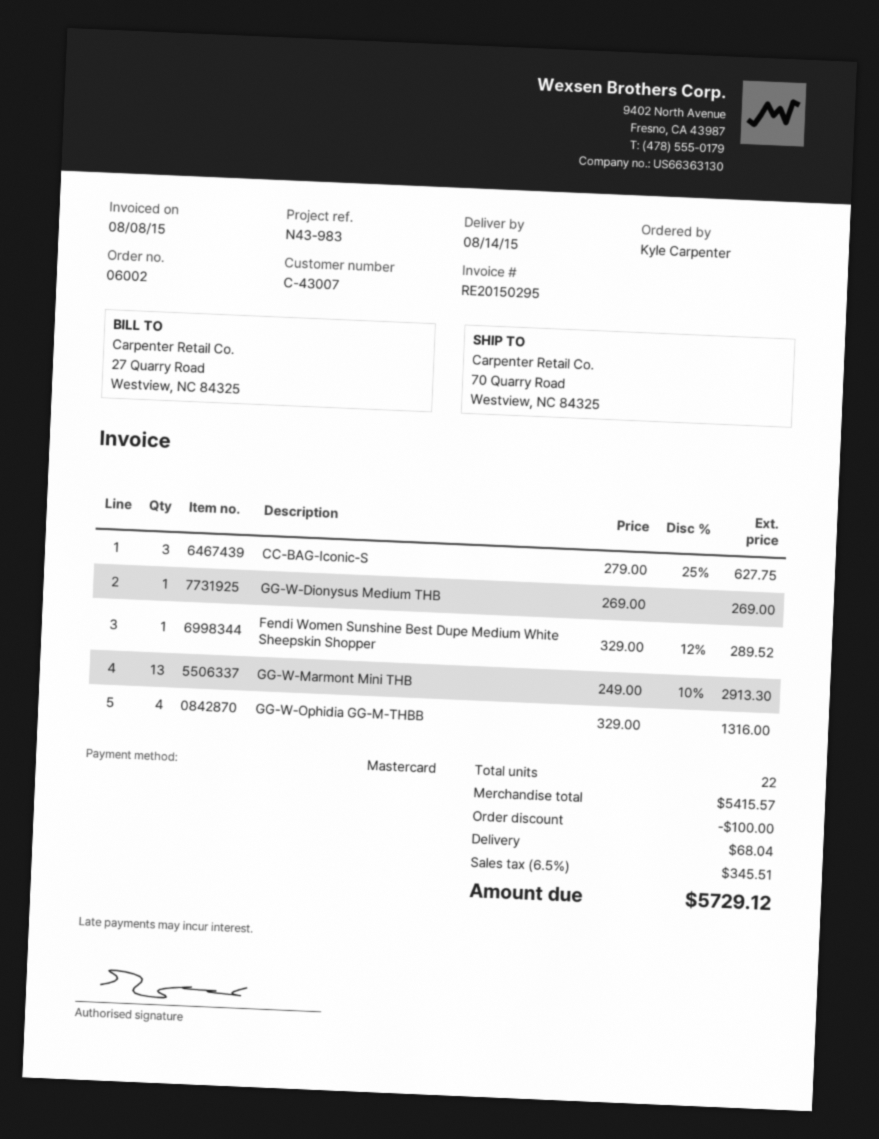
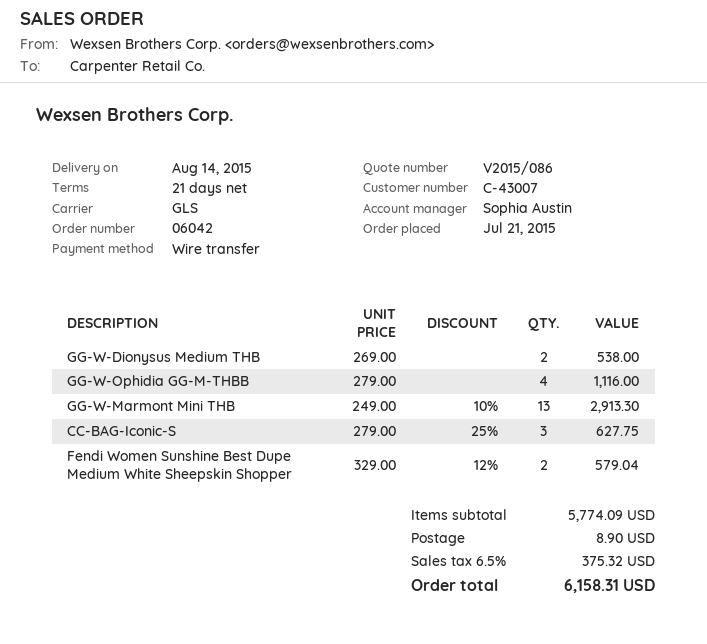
order number: 06002 -> 06042
payment method: Mastercard -> bank transfer
GG-W-Dionysus Medium THB: 1 x 269.00 = 269.00 -> 2 x 269.00 = 538.00
Fendi Women Sunshine Best Dupe Medium White Sheepskin Shopper: 1 x 329.00 - 12% = 289.52 -> 2 x 329.00 - 12% = 579.04
GG-W-Ophidia GG-M-THBB: 4 x 329.00 = 1316.00 -> 4 x 279.00 = 1116.00
subtotal: 5415.57 -> 5774.09
discount: 100.00 -> none
shipping: 68.04 -> 8.90
tax: 6.5% = 345.51 -> 6.5% = 375.32
total: 5729.12 -> 6158.31

